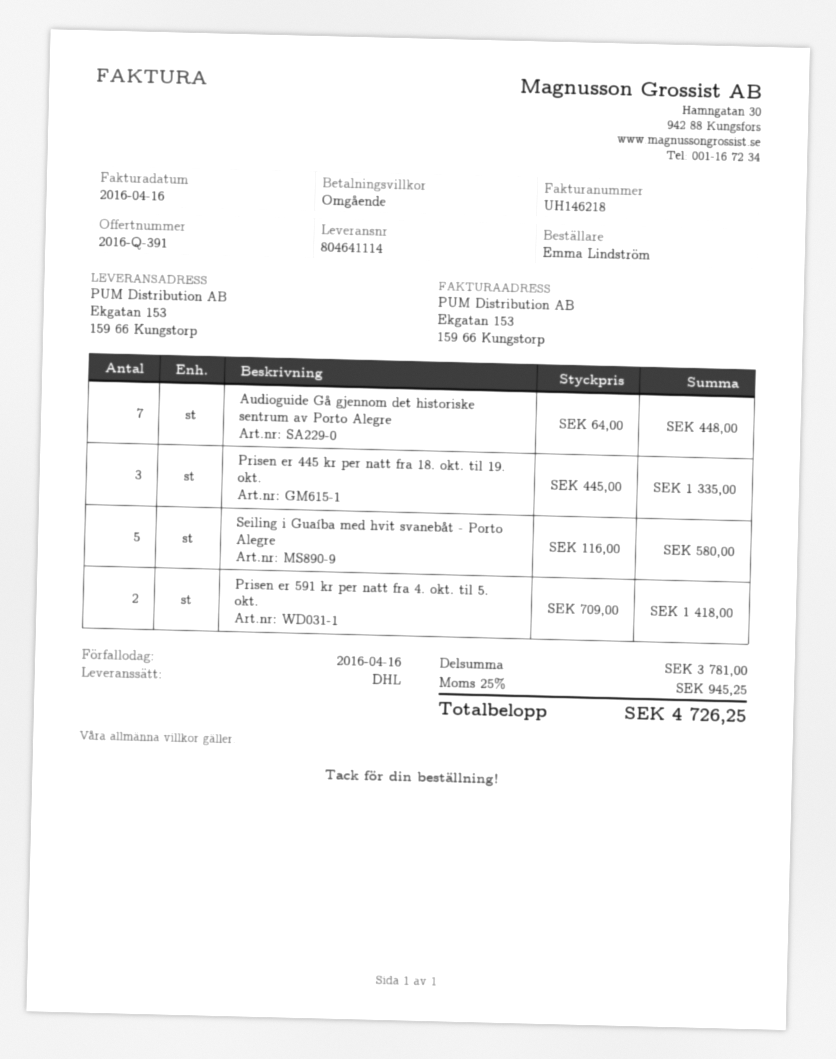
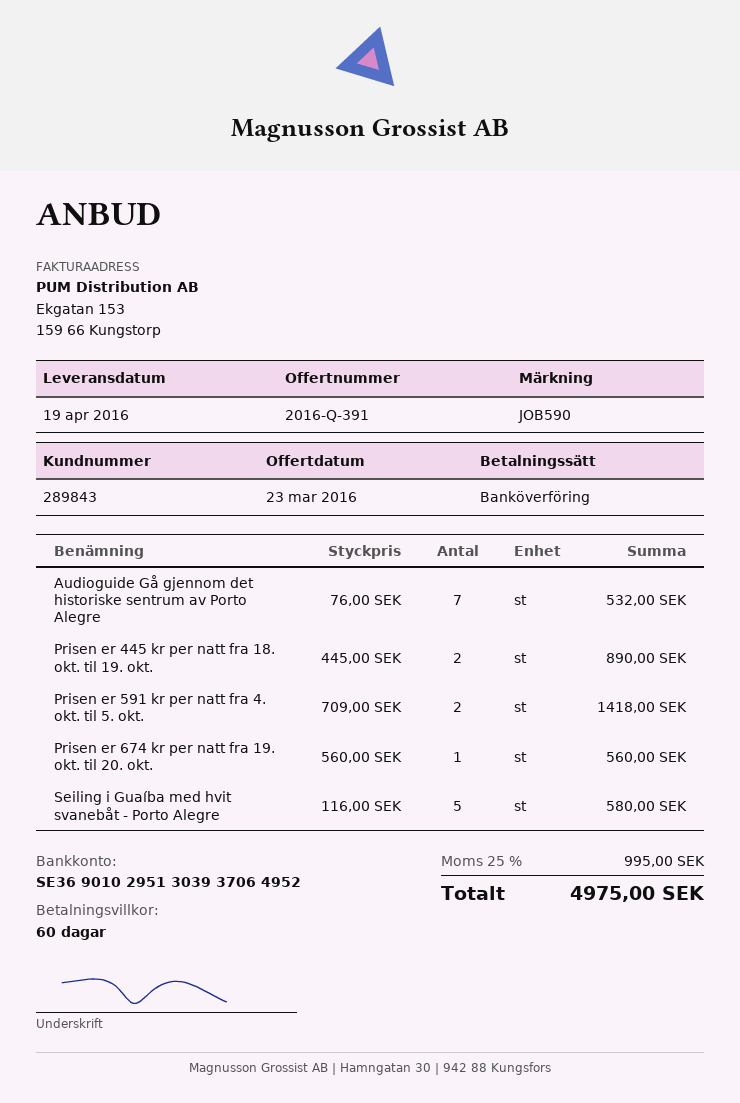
payment terms: on receipt -> 60 days
Audioguide Gå gjennom det historiske sentrum av Porto Alegre: 7 x 64.00 = 448.00 -> 7 x 76.00 = 532.00
Prisen er 445 kr per natt fra 18. okt. til 19. okt.: 3 x 445.00 = 1335.00 -> 2 x 445.00 = 890.00
Prisen er 674 kr per natt fra 19. okt. til 20. okt.: none -> 1 x 560.00 = 560.00
tax: 25% = 945.25 -> 25% = 995.00
total: 4726.25 -> 4975.00

